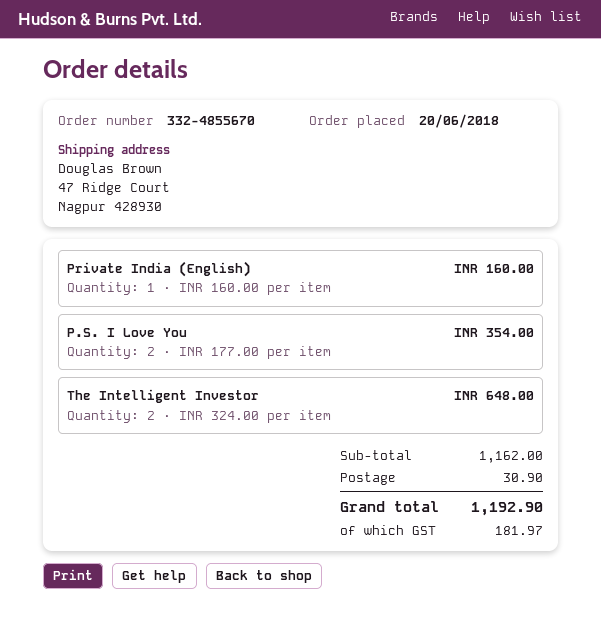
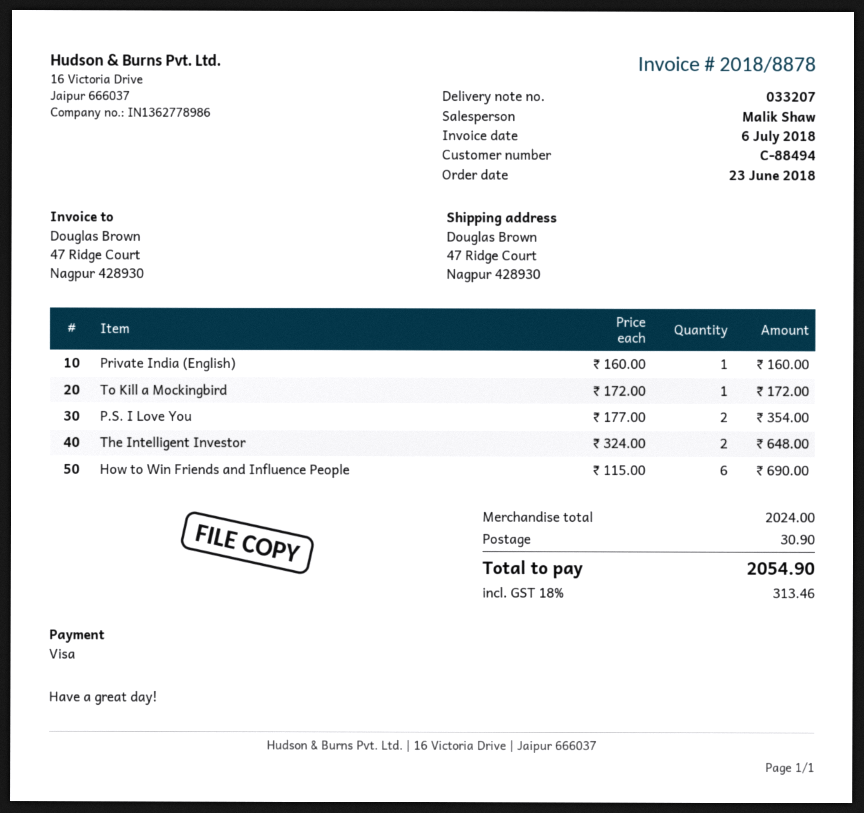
order date: 2018-06-20 -> 2018-06-23
To Kill a Mockingbird: none -> 1 x 172.00 = 172.00
How to Win Friends and Influence People: none -> 6 x 115.00 = 690.00
subtotal: 1162.00 -> 2024.00
tax: 181.97 -> 313.46
total: 1192.90 -> 2054.90

